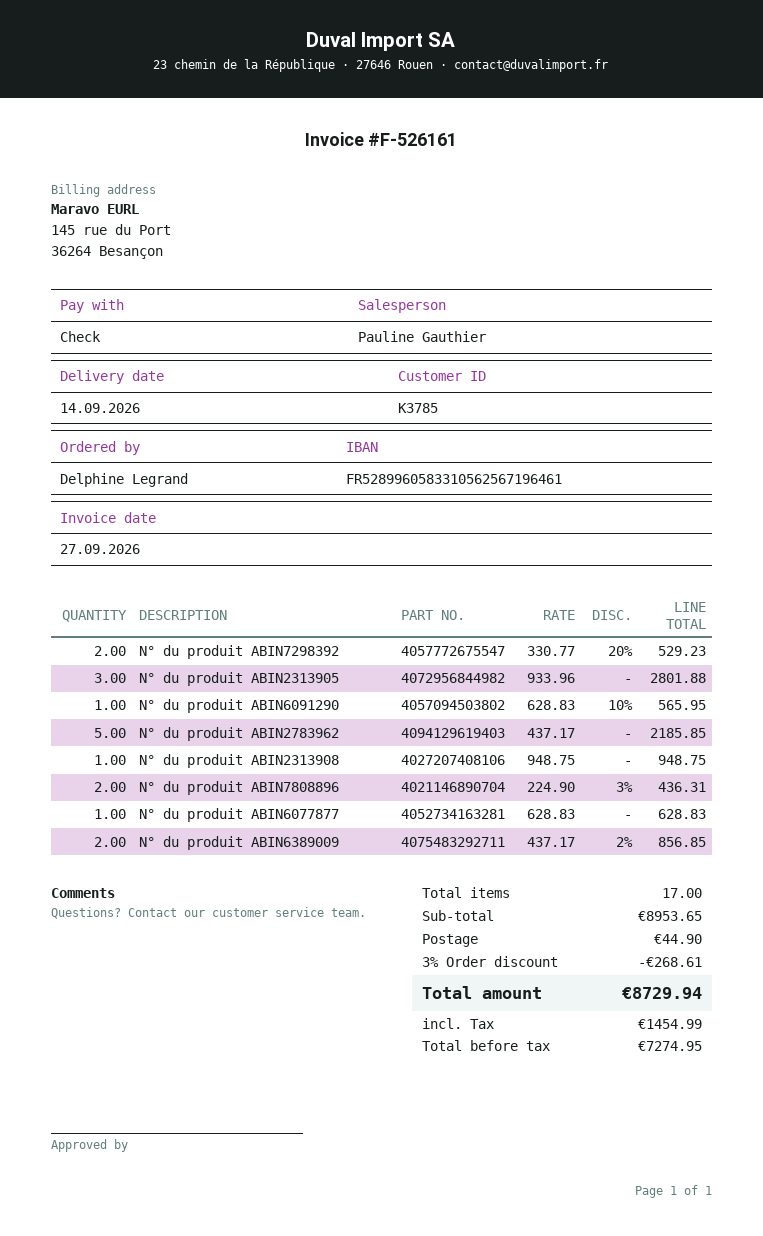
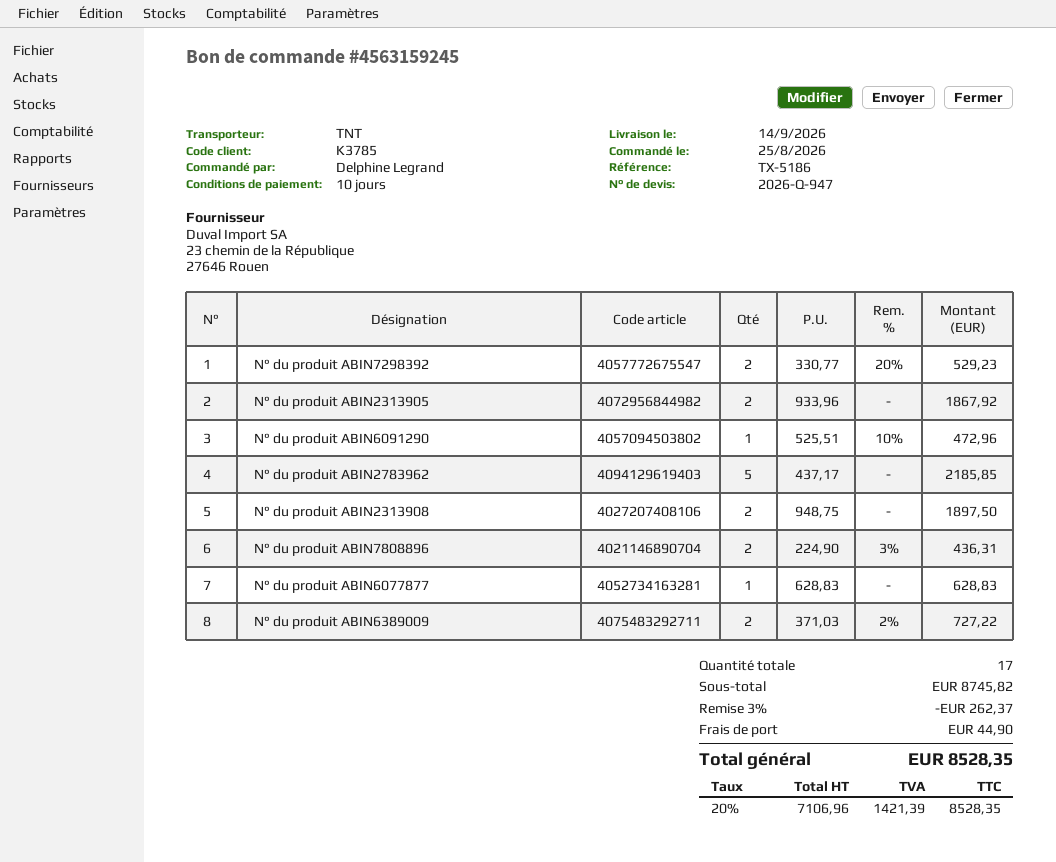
N° du produit ABIN2313905: 3 x 933.96 = 2801.88 -> 2 x 933.96 = 1867.92
N° du produit ABIN6091290: 1 x 628.83 - 10% = 565.95 -> 1 x 525.51 - 10% = 472.96
N° du produit ABIN2313908: 1 x 948.75 = 948.75 -> 2 x 948.75 = 1897.50
N° du produit ABIN6389009: 2 x 437.17 - 2% = 856.85 -> 2 x 371.03 - 2% = 727.22
subtotal: 8953.65 -> 8745.82
discount: 3% = 268.61 -> 3% = 262.37
net: 7274.95 -> 7106.96
tax: 1454.99 -> 1421.39
total: 8729.94 -> 8528.35

